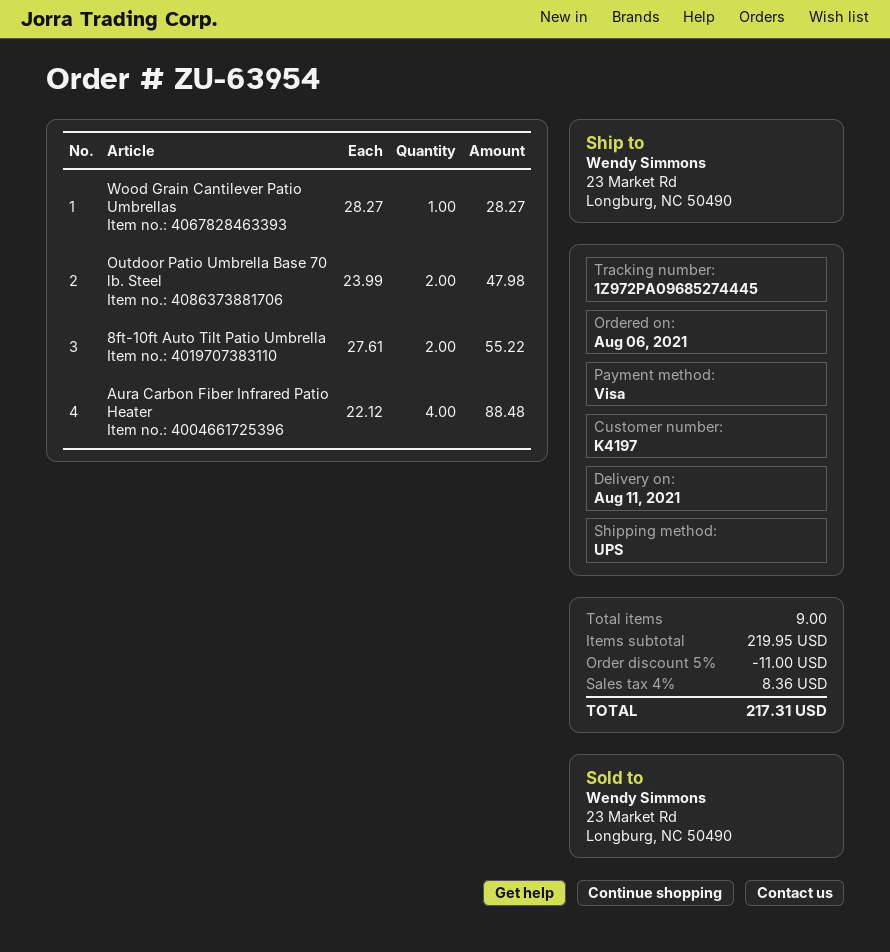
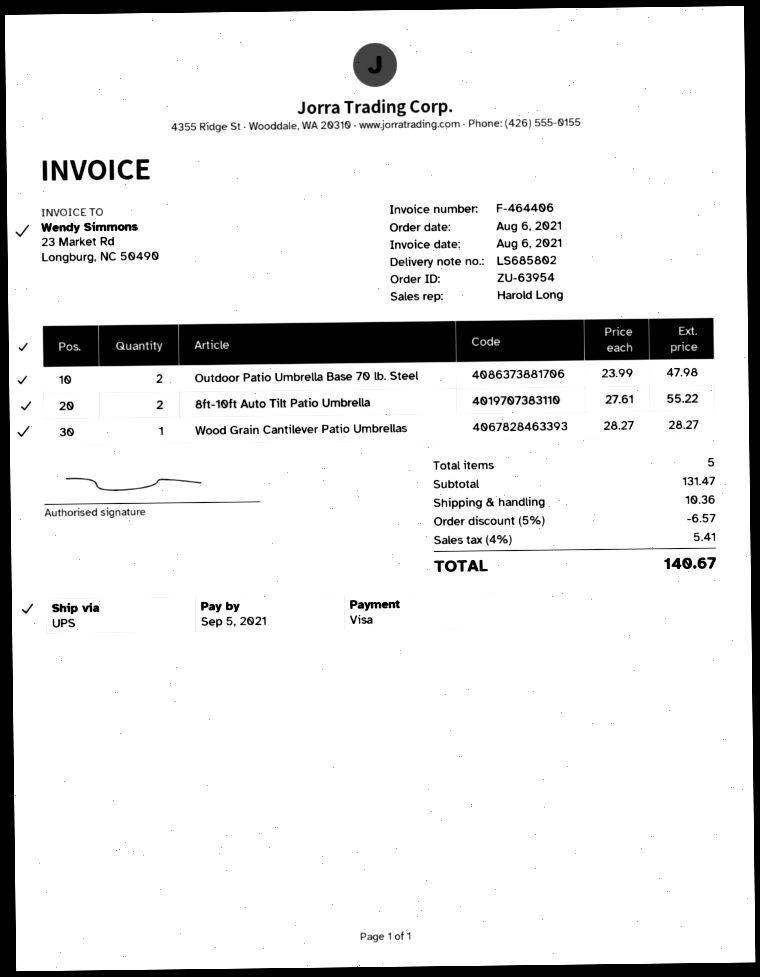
Aura Carbon Fiber Infrared Patio Heater: 4 x 22.12 = 88.48 -> none
total quantity: 9 -> 5
subtotal: 219.95 -> 131.47
discount: 5% = 11.00 -> 5% = 6.57
shipping: none -> 10.36
tax: 4% = 8.36 -> 4% = 5.41
total: 217.31 -> 140.67

